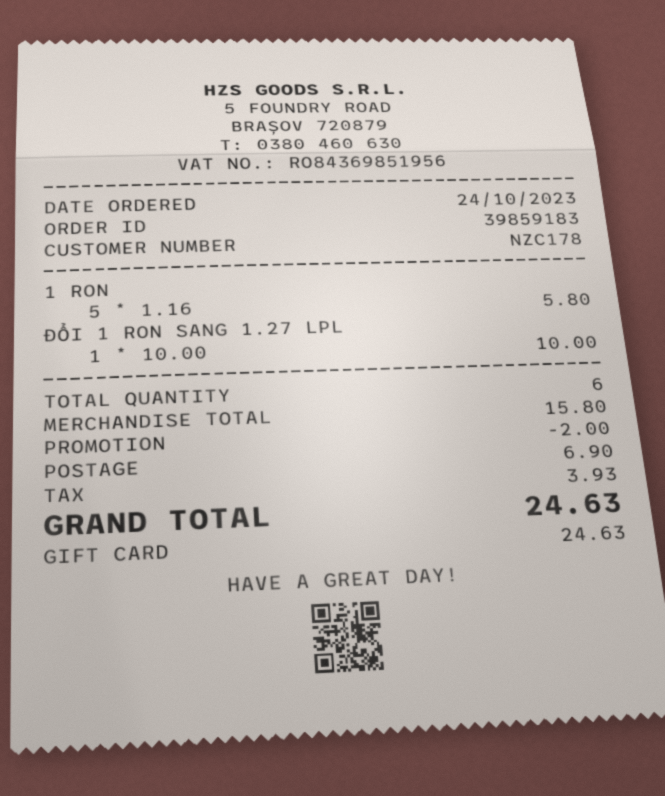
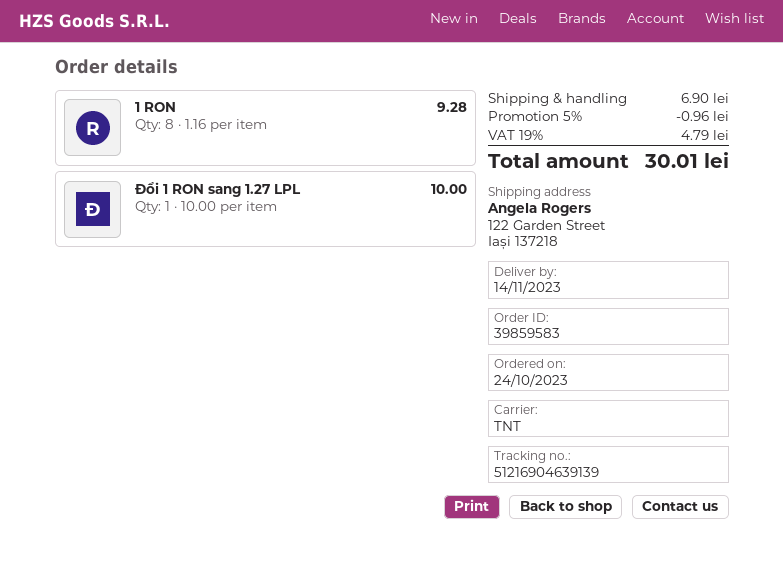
order number: 39859183 -> 39859583
1 RON: 5 x 1.16 = 5.80 -> 8 x 1.16 = 9.28
discount: 2.00 -> 0.96
tax: 3.93 -> 4.79
total: 24.63 -> 30.01

